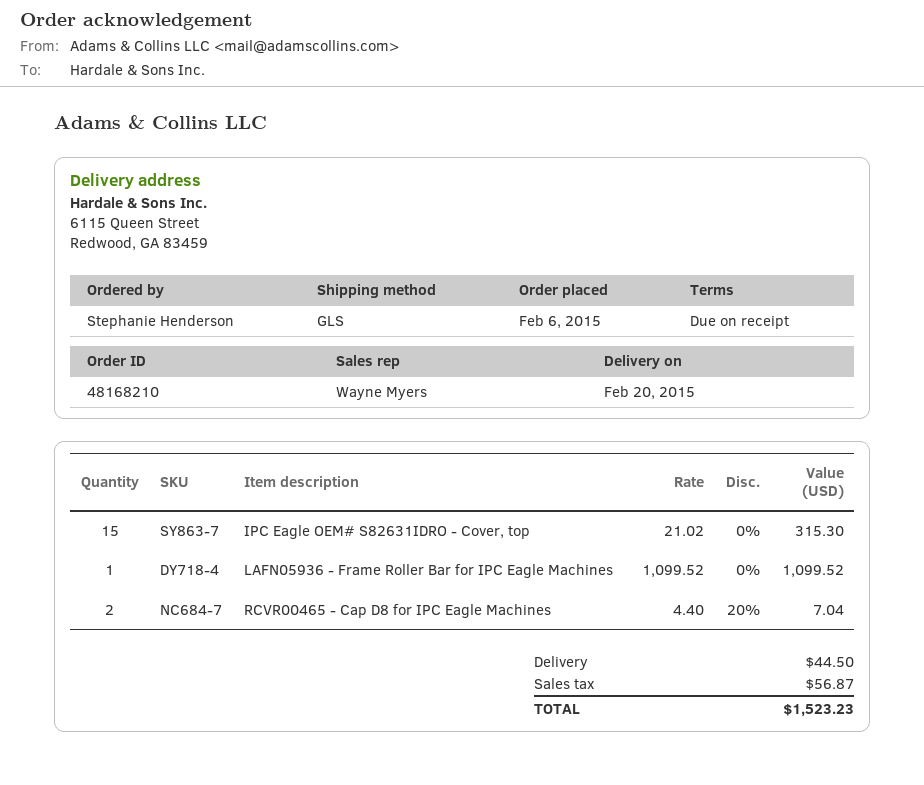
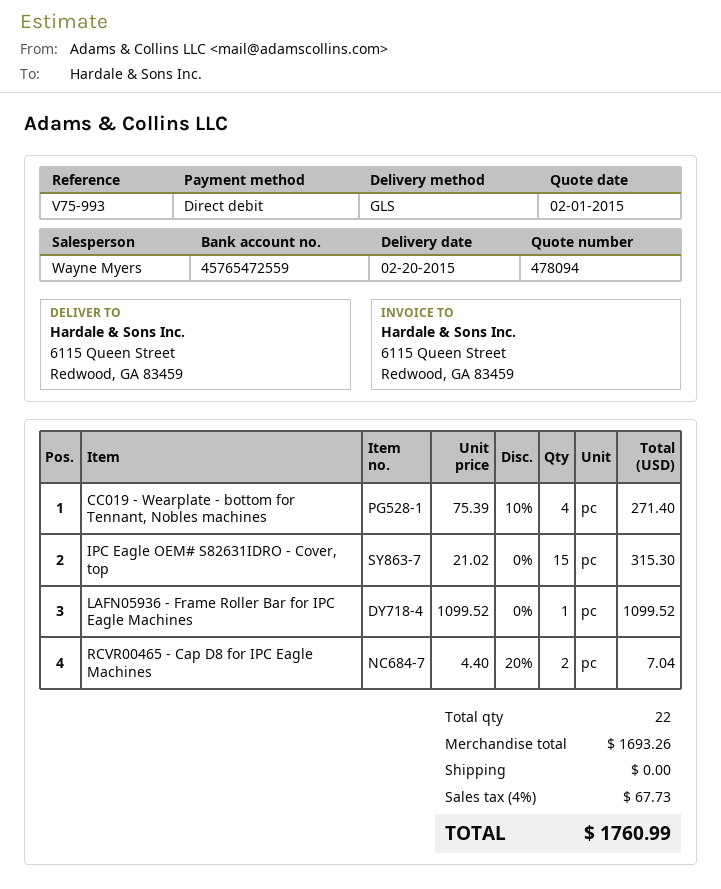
CC019 - Wearplate - bottom for Tennant, Nobles machines: none -> 4 x 75.39 - 10% = 271.40
shipping: 44.50 -> 0.00
tax: 56.87 -> 67.73
total: 1523.23 -> 1760.99

